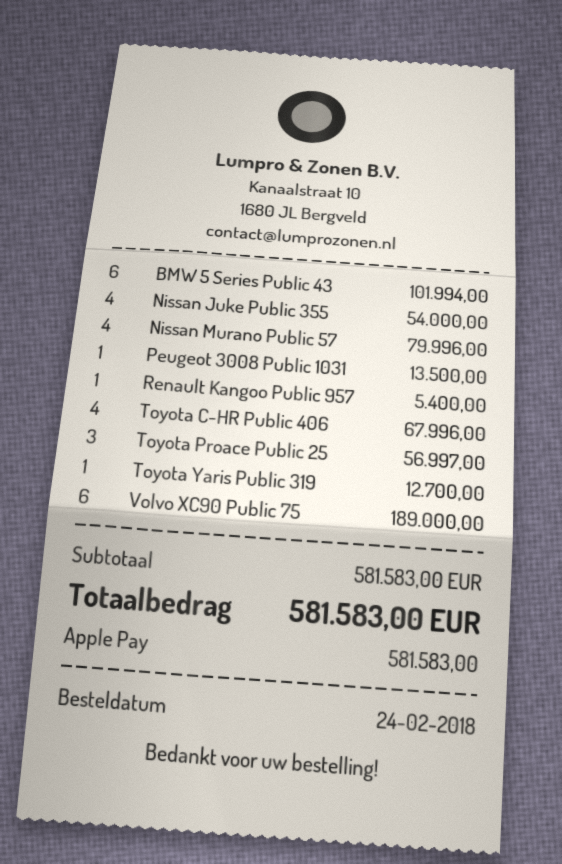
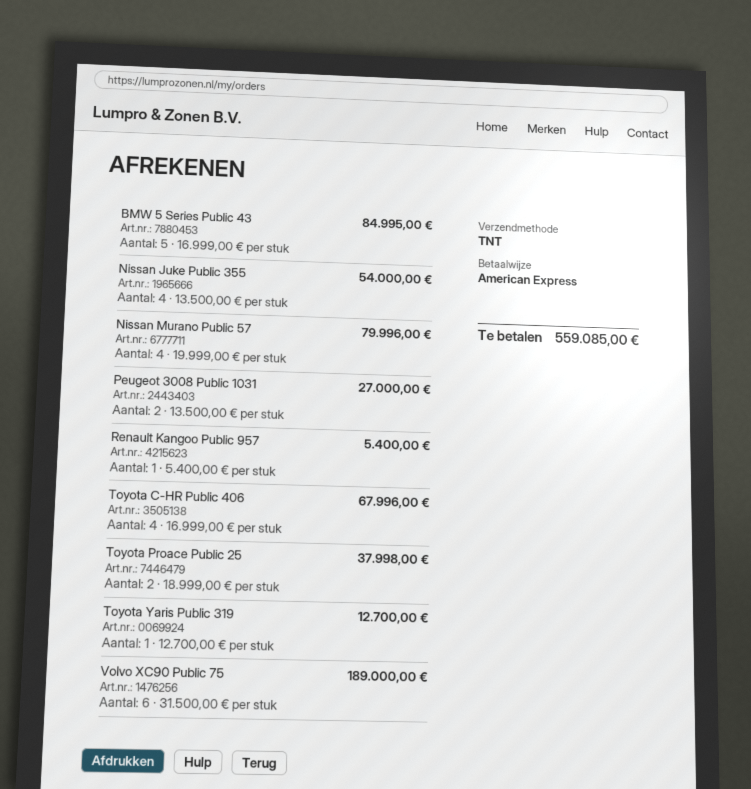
payment method: Apple Pay -> American Express
BMW 5 Series Public 43: 6 for 101994.00 -> 5 for 84995.00
Peugeot 3008 Public 1031: 1 for 13500.00 -> 2 for 27000.00
Toyota Proace Public 25: 3 for 56997.00 -> 2 for 37998.00
total: 581583.00 -> 559085.00

